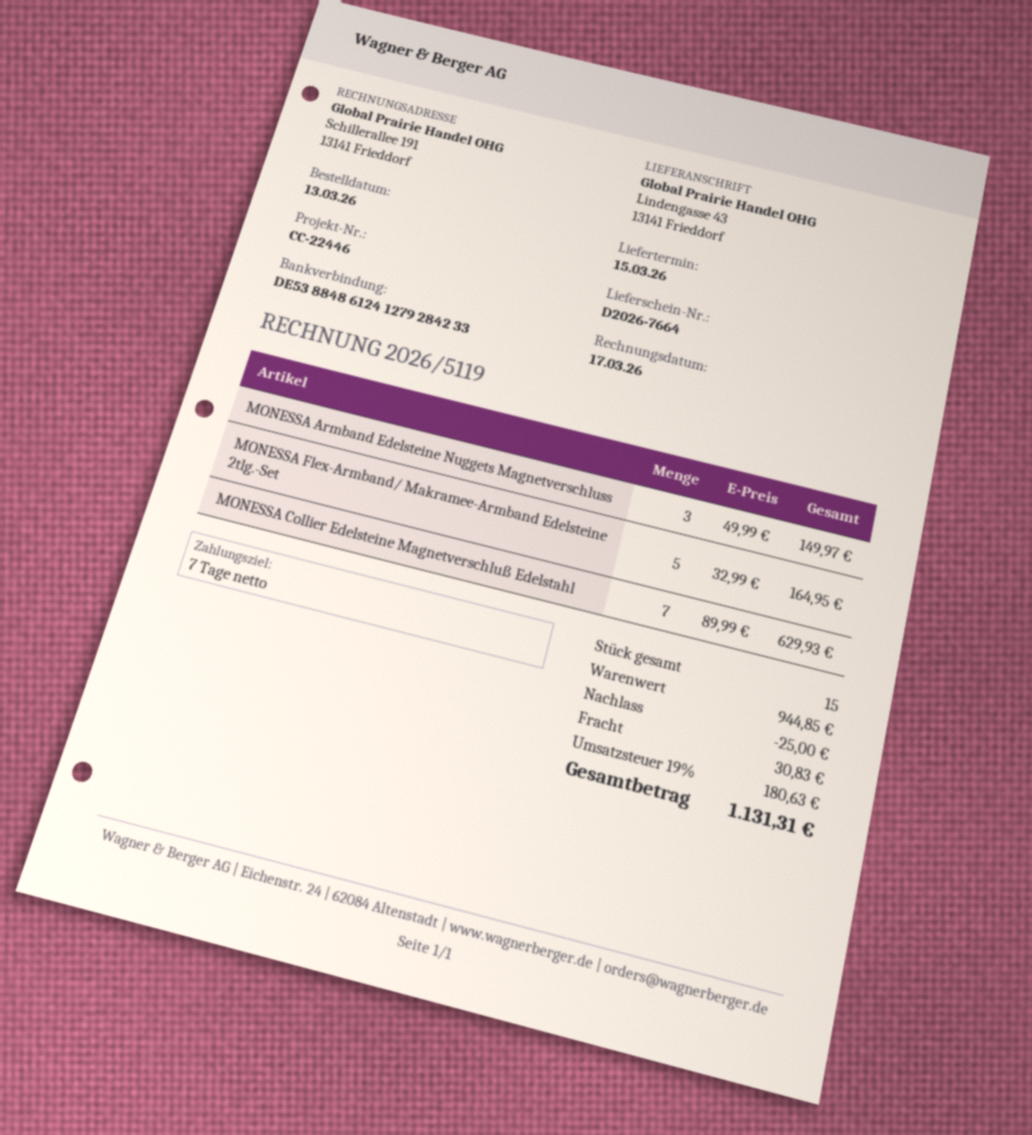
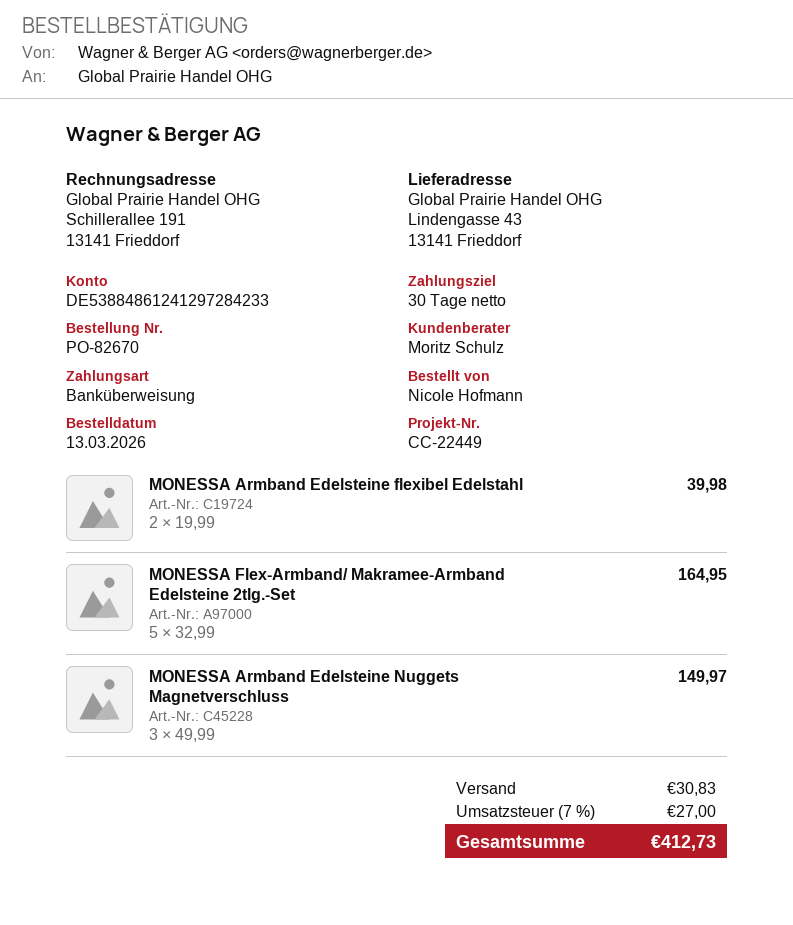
payment terms: 7 days -> 30 days
reference: CC-22446 -> CC-22449
bank account: DE53884861241279284233 -> DE53884861241297284233
MONESSA Collier Edelsteine Magnetverschluß Edelstahl: 7 x 89.99 = 629.93 -> none
MONESSA Armband Edelsteine flexibel Edelstahl: none -> 2 x 19.99 = 39.98
discount: 25.00 -> none
tax: 19% = 180.63 -> 7% = 27.00
total: 1131.31 -> 412.73

